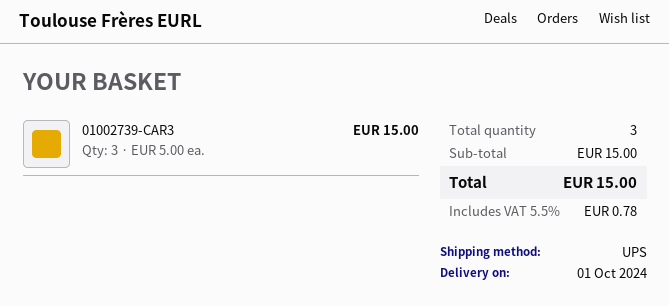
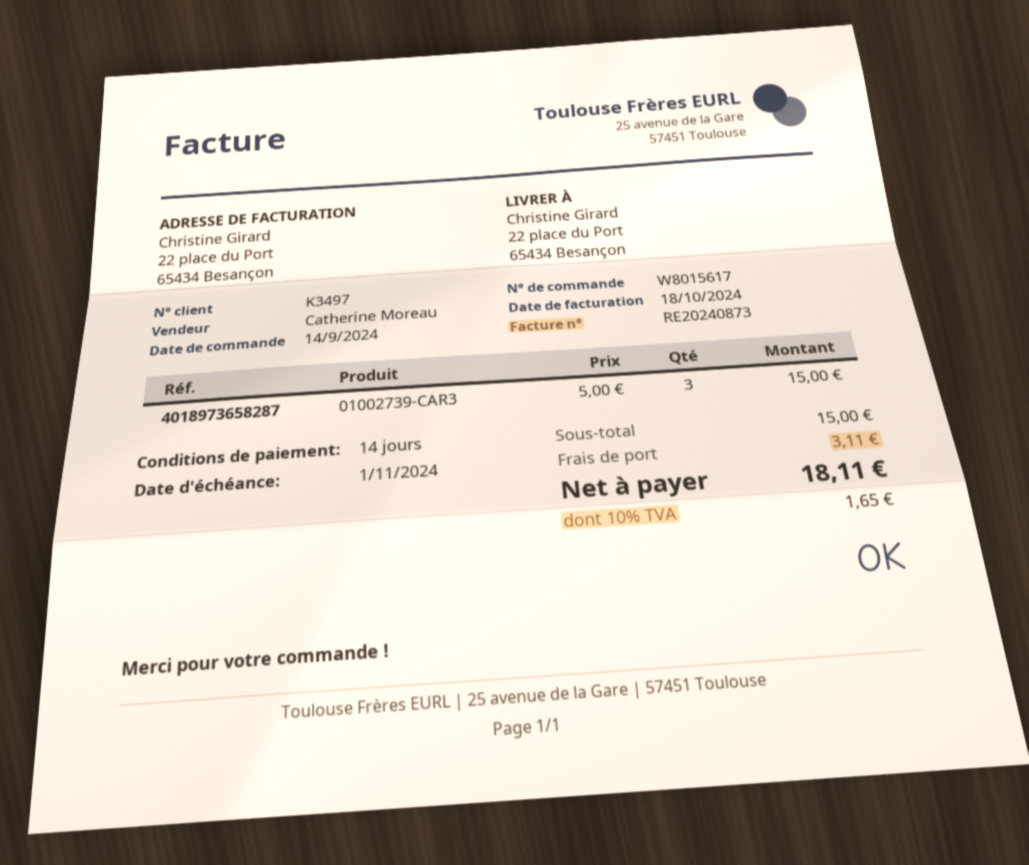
shipping: none -> 3.11
tax: 5.5% = 0.78 -> 10% = 1.65
total: 15.00 -> 18.11

